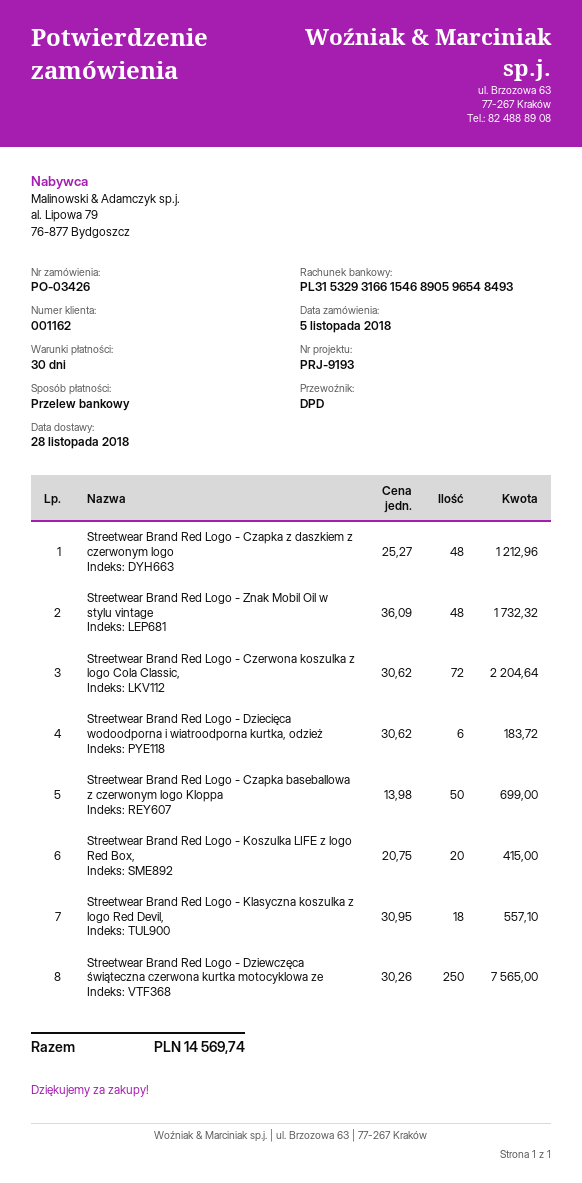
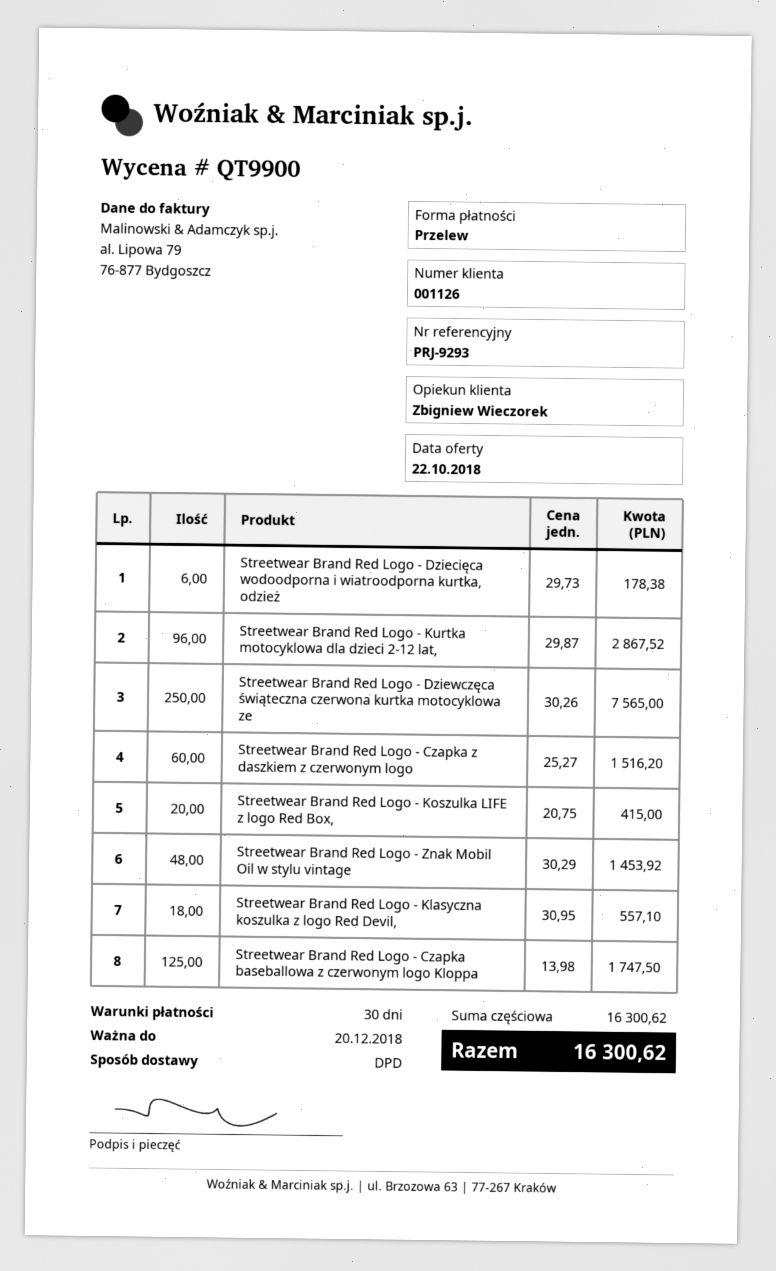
customer number: 001162 -> 001126
reference: PRJ-9193 -> PRJ-9293
Streetwear Brand Red Logo - Czapka z daszkiem z czerwonym logo: 48 x 25.27 = 1212.96 -> 60 x 25.27 = 1516.20
Streetwear Brand Red Logo - Znak Mobil Oil w stylu vintage: 48 x 36.09 = 1732.32 -> 48 x 30.29 = 1453.92
Streetwear Brand Red Logo - Czerwona koszulka z logo Cola Classic,: 72 x 30.62 = 2204.64 -> none
Streetwear Brand Red Logo - Dziecięca wodoodporna i wiatroodporna kurtka, odzież: 6 x 30.62 = 183.72 -> 6 x 29.73 = 178.38
Streetwear Brand Red Logo - Czapka baseballowa z czerwonym logo Kloppa: 50 x 13.98 = 699.00 -> 125 x 13.98 = 1747.50
Streetwear Brand Red Logo - Kurtka motocyklowa dla dzieci 2-12 lat,: none -> 96 x 29.87 = 2867.52
total: 14569.74 -> 16300.62

